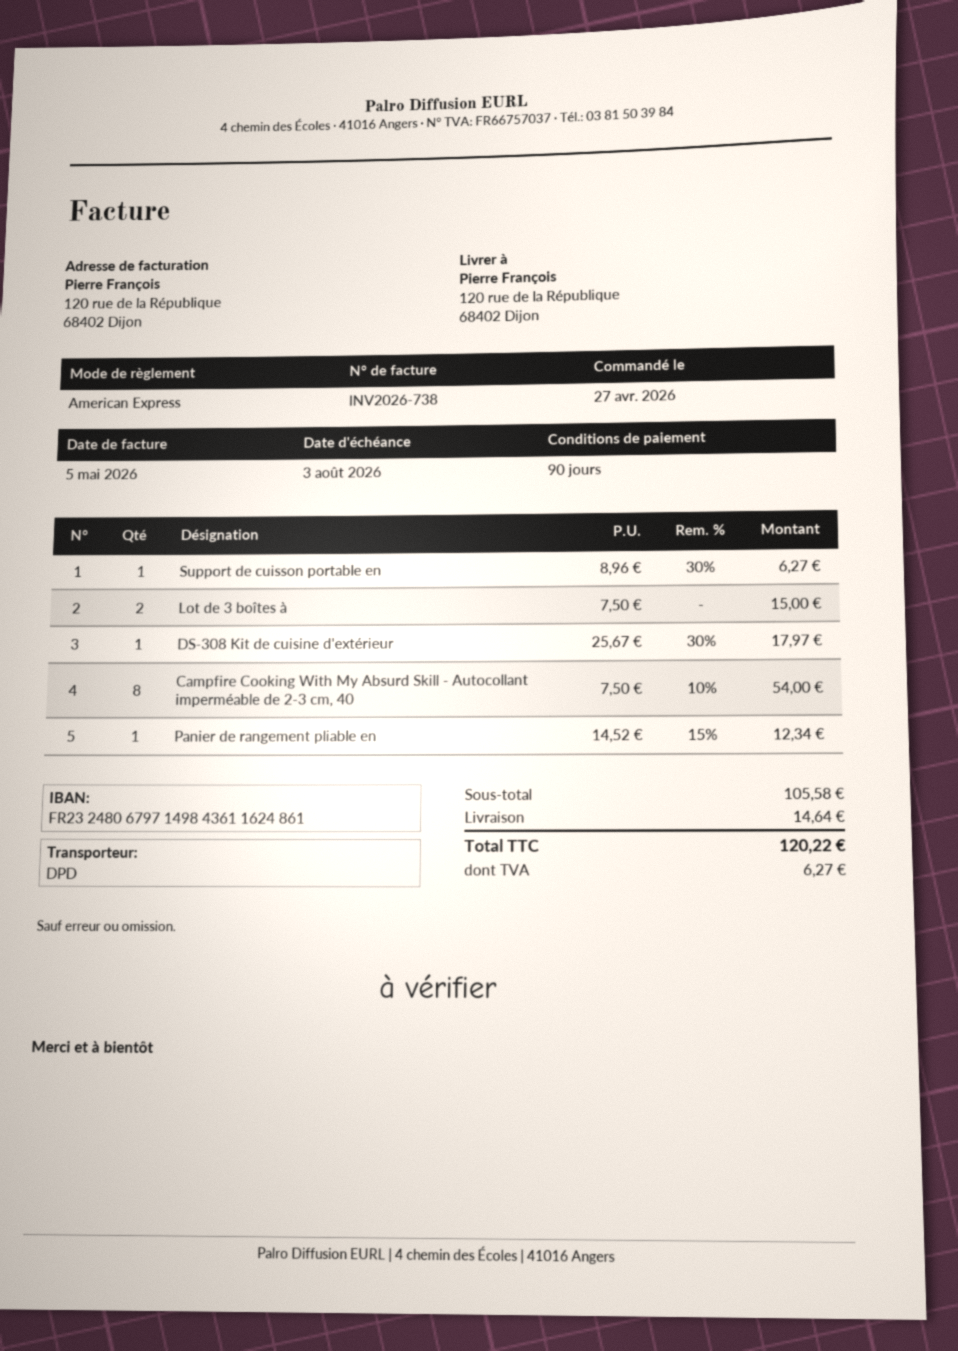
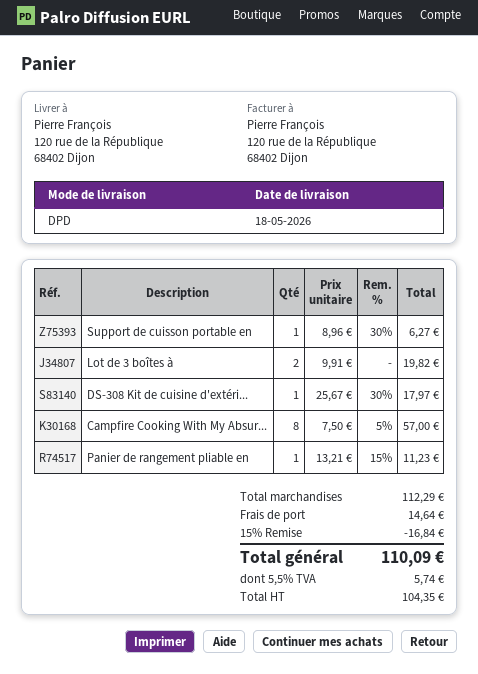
Lot de 3 boîtes à: 2 x 7.50 = 15.00 -> 2 x 9.91 = 19.82
Campfire Cooking With My Absurd Skill - Autocollant imperméable de 2-3 cm, 40: 8 x 7.50 - 10% = 54.00 -> 8 x 7.50 - 5% = 57.00
Panier de rangement pliable en: 1 x 14.52 - 15% = 12.34 -> 1 x 13.21 - 15% = 11.23
subtotal: 105.58 -> 112.29
discount: none -> 15% = 16.84
tax: 6.27 -> 5.74
total: 120.22 -> 110.09

